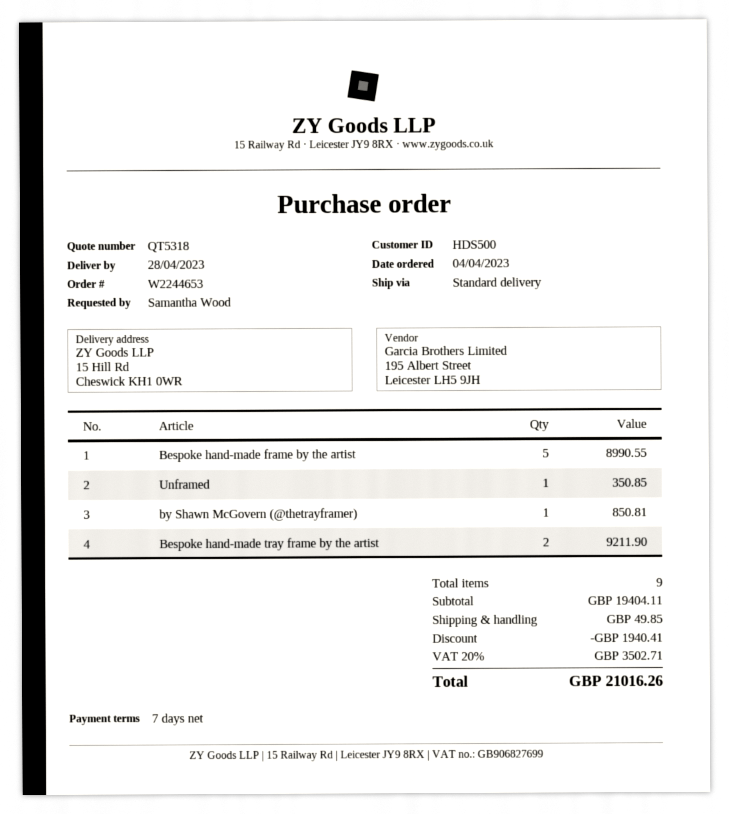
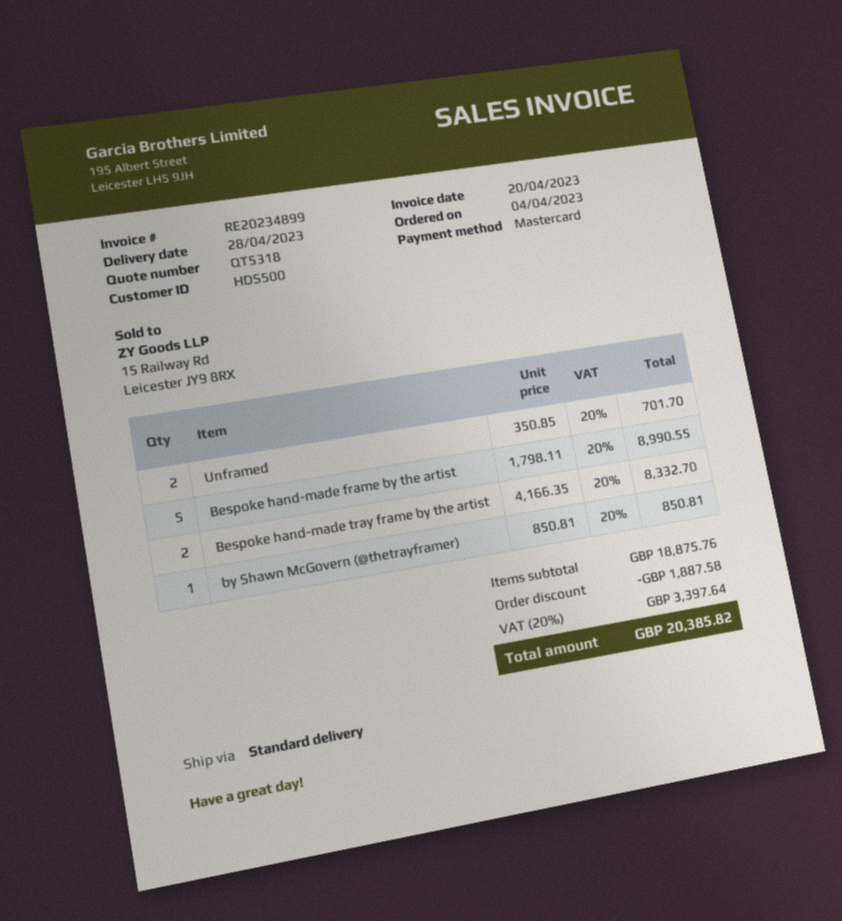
Unframed: 1 for 350.85 -> 2 for 701.70
Bespoke hand-made tray frame by the artist: 2 for 9211.90 -> 2 for 8332.70
subtotal: 19404.11 -> 18875.76
discount: 1940.41 -> 1887.58
shipping: 49.85 -> none
tax: 20% = 3502.71 -> 20% = 3397.64
total: 21016.26 -> 20385.82

